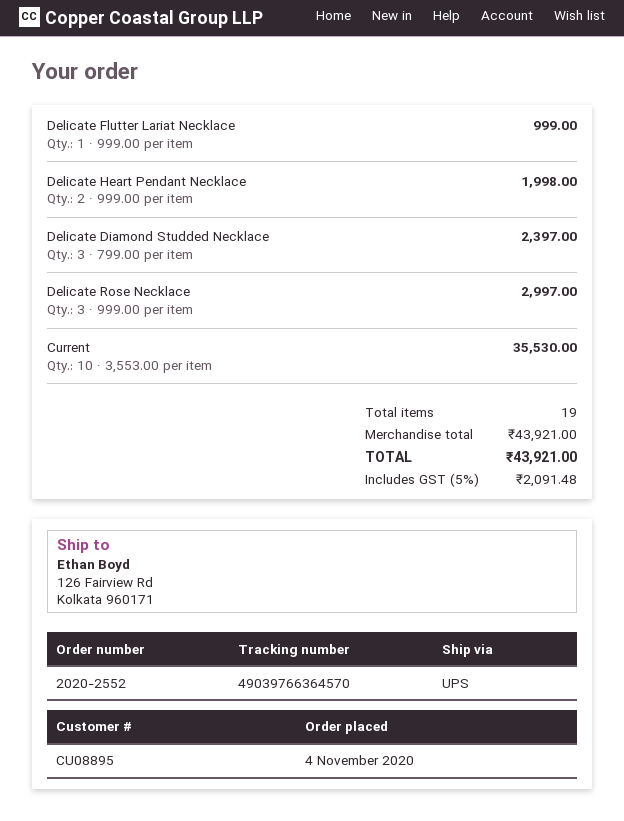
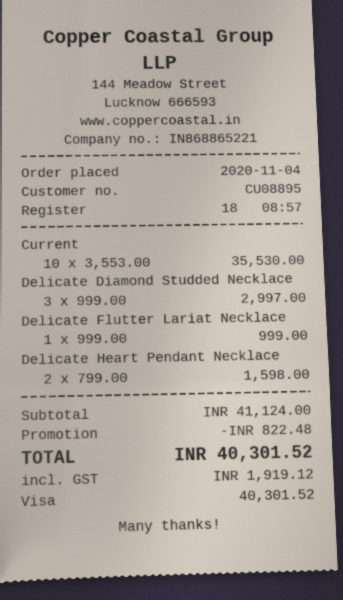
Delicate Heart Pendant Necklace: 2 x 999.00 = 1998.00 -> 2 x 799.00 = 1598.00
Delicate Diamond Studded Necklace: 3 x 799.00 = 2397.00 -> 3 x 999.00 = 2997.00
Delicate Rose Necklace: 3 x 999.00 = 2997.00 -> none
subtotal: 43921.00 -> 41124.00
discount: none -> 822.48
tax: 2091.48 -> 1919.12
total: 43921.00 -> 40301.52

